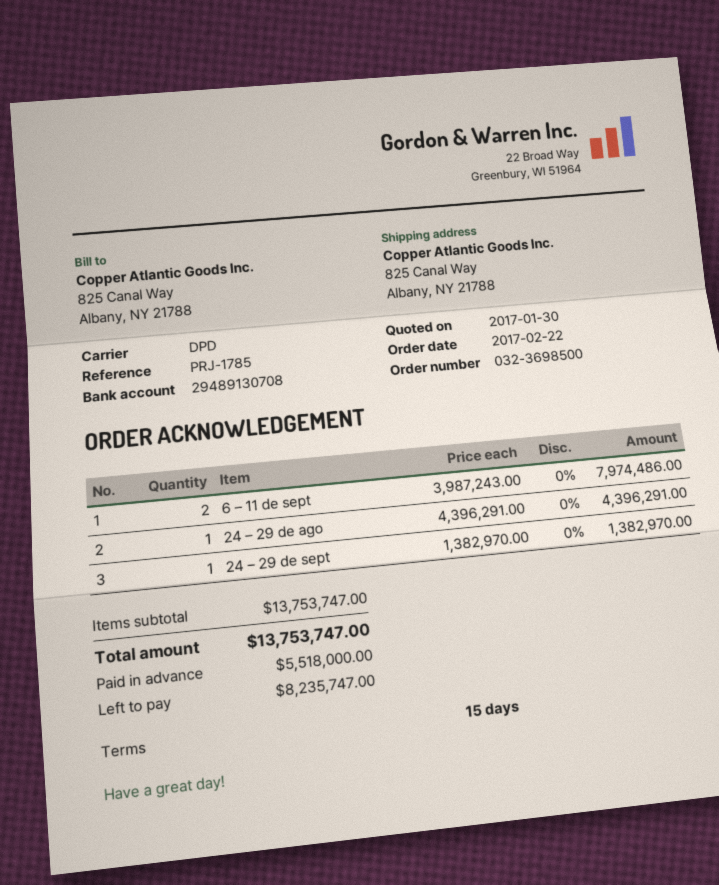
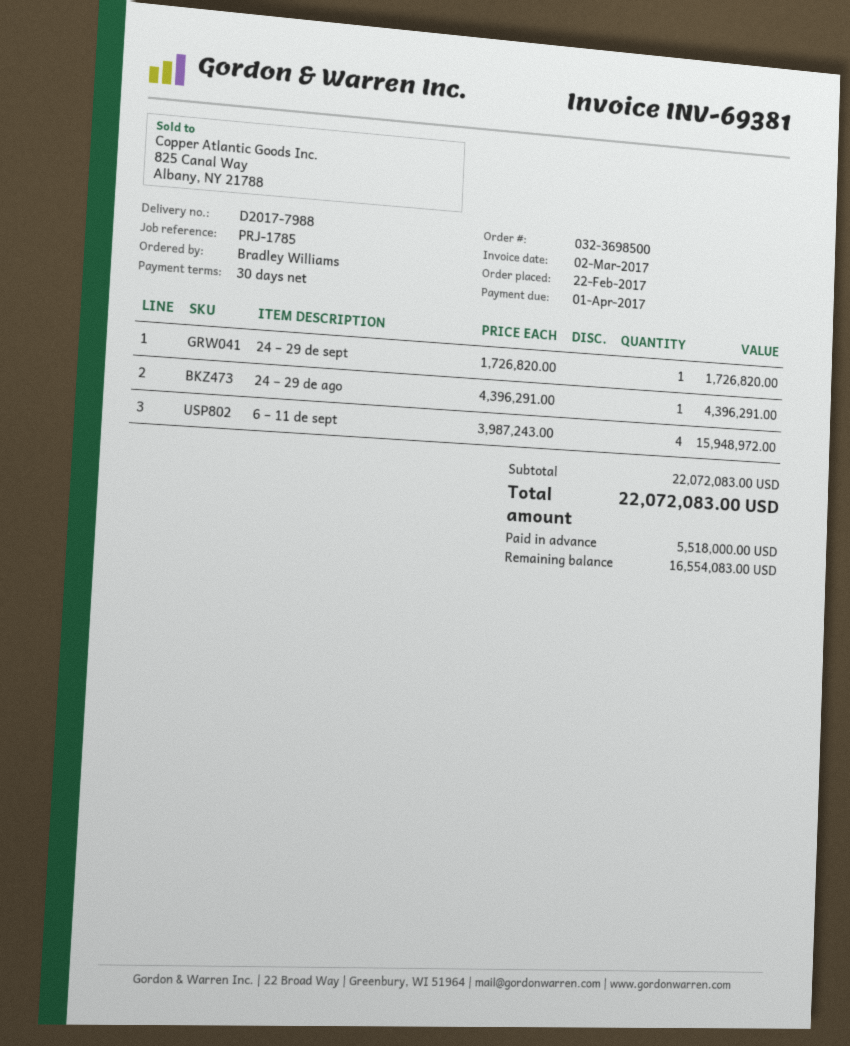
payment terms: 15 days -> 30 days
6 – 11 de sept: 2 x 3987243.00 = 7974486.00 -> 4 x 3987243.00 = 15948972.00
24 – 29 de sept: 1 x 1382970.00 = 1382970.00 -> 1 x 1726820.00 = 1726820.00
subtotal: 13753747.00 -> 22072083.00
total: 13753747.00 -> 22072083.00
balance: 8235747.00 -> 16554083.00

